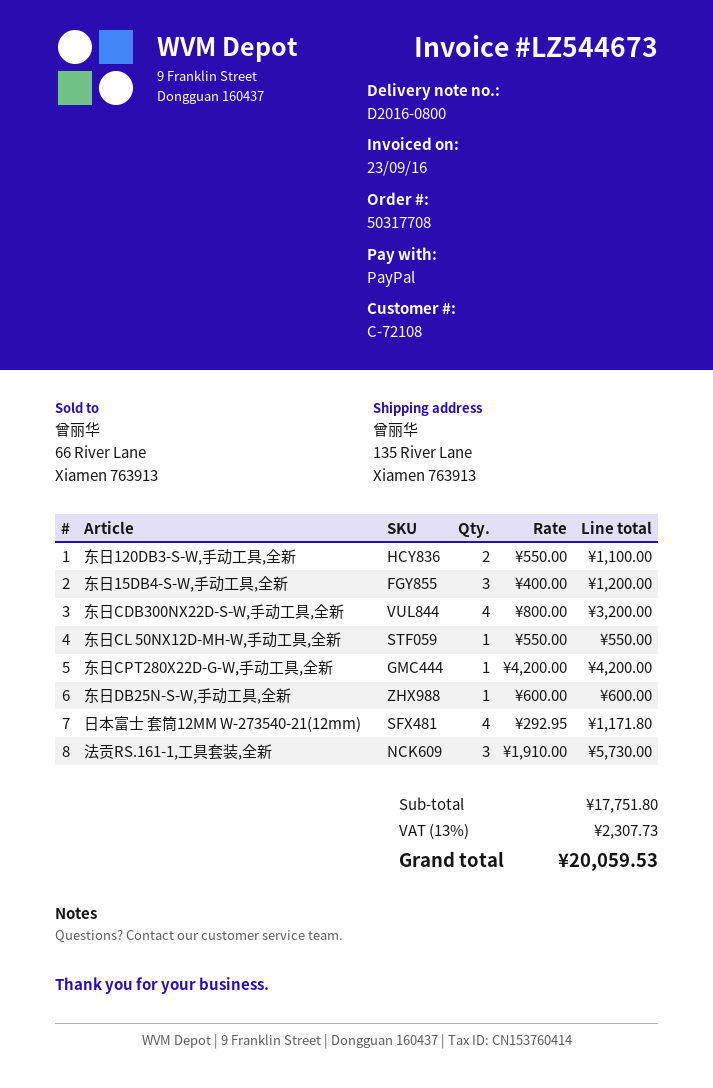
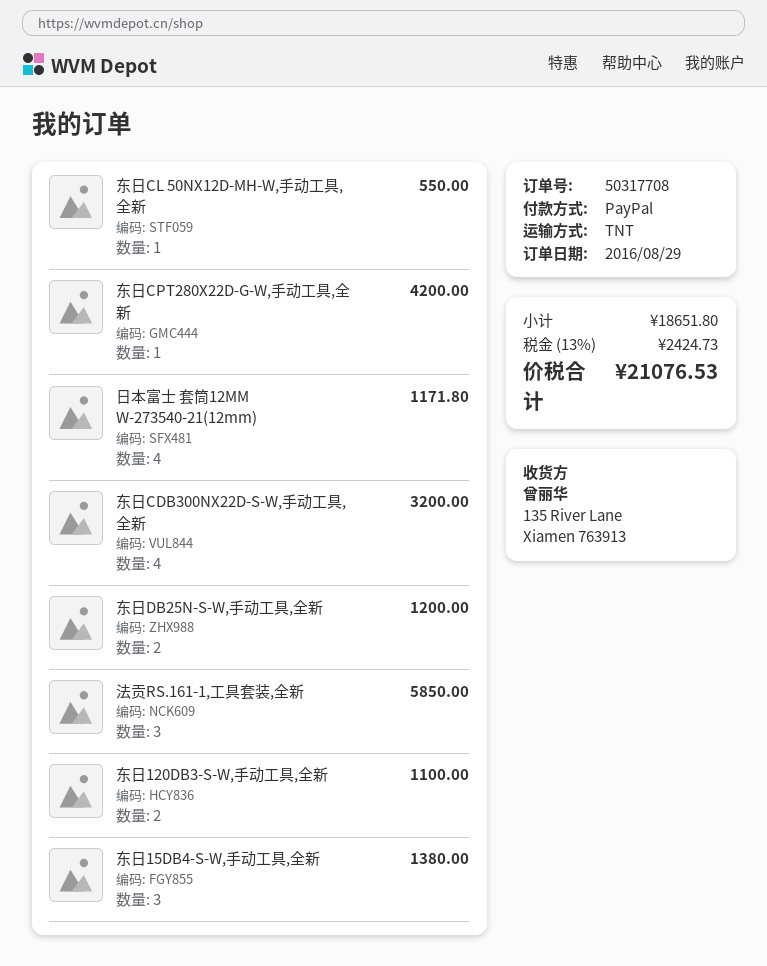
东日15DB4-S-W,手动工具,全新: 3 for 1200.00 -> 3 for 1380.00
东日DB25N-S-W,手动工具,全新: 1 for 600.00 -> 2 for 1200.00
法贡RS.161-1,工具套装,全新: 3 for 5730.00 -> 3 for 5850.00
subtotal: 17751.80 -> 18651.80
tax: 13% = 2307.73 -> 13% = 2424.73
total: 20059.53 -> 21076.53

